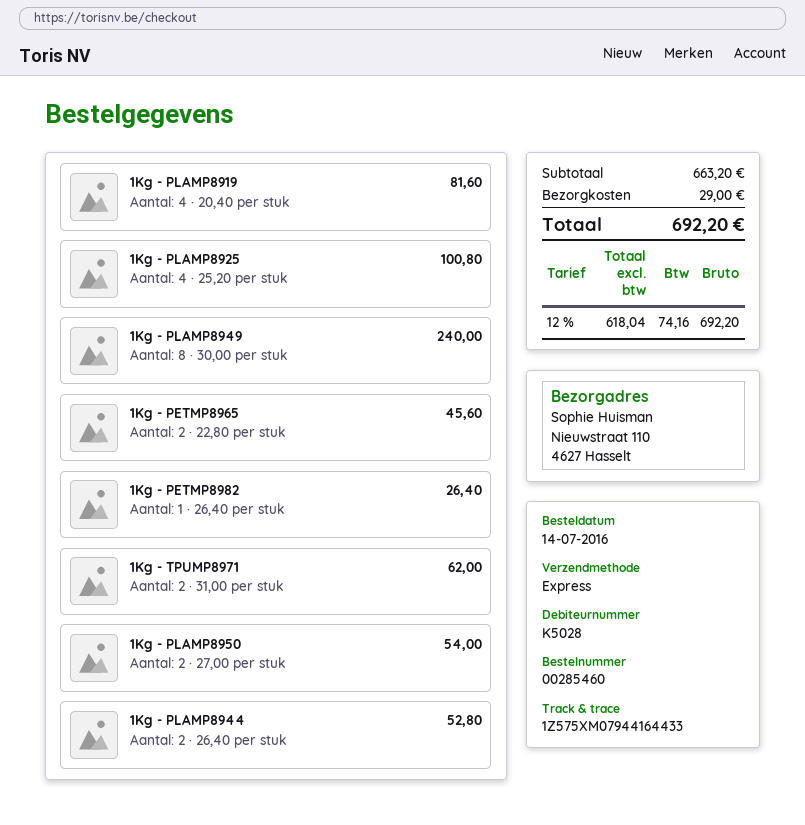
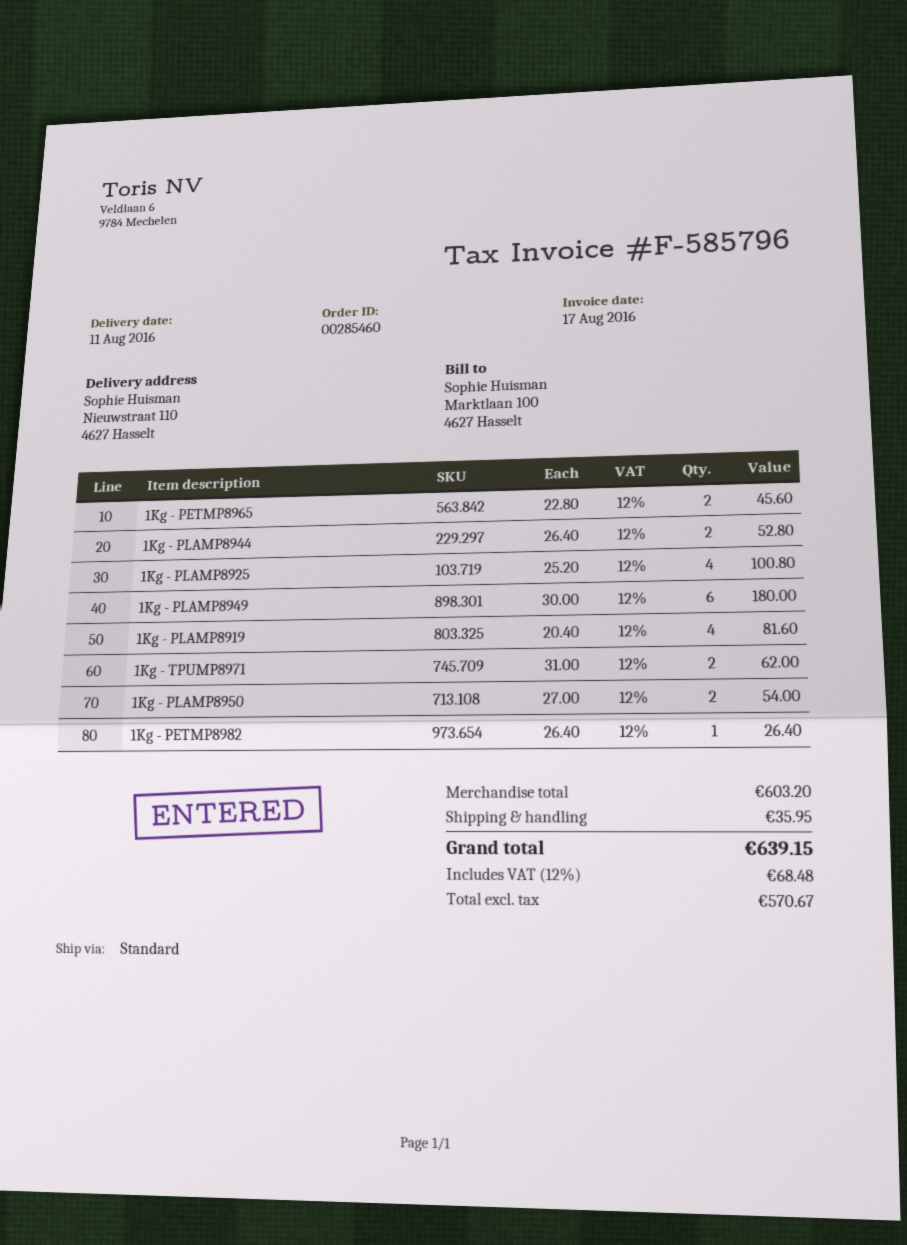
shipping method: express -> standard
1Kg - PLAMP8949: 8 x 30.00 = 240.00 -> 6 x 30.00 = 180.00
subtotal: 663.20 -> 603.20
shipping: 29.00 -> 35.95
net: 618.04 -> 570.67
tax: 12% = 74.16 -> 12% = 68.48
total: 692.20 -> 639.15

